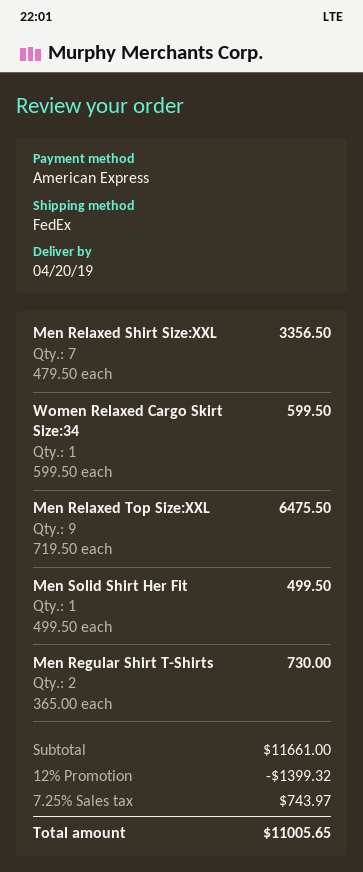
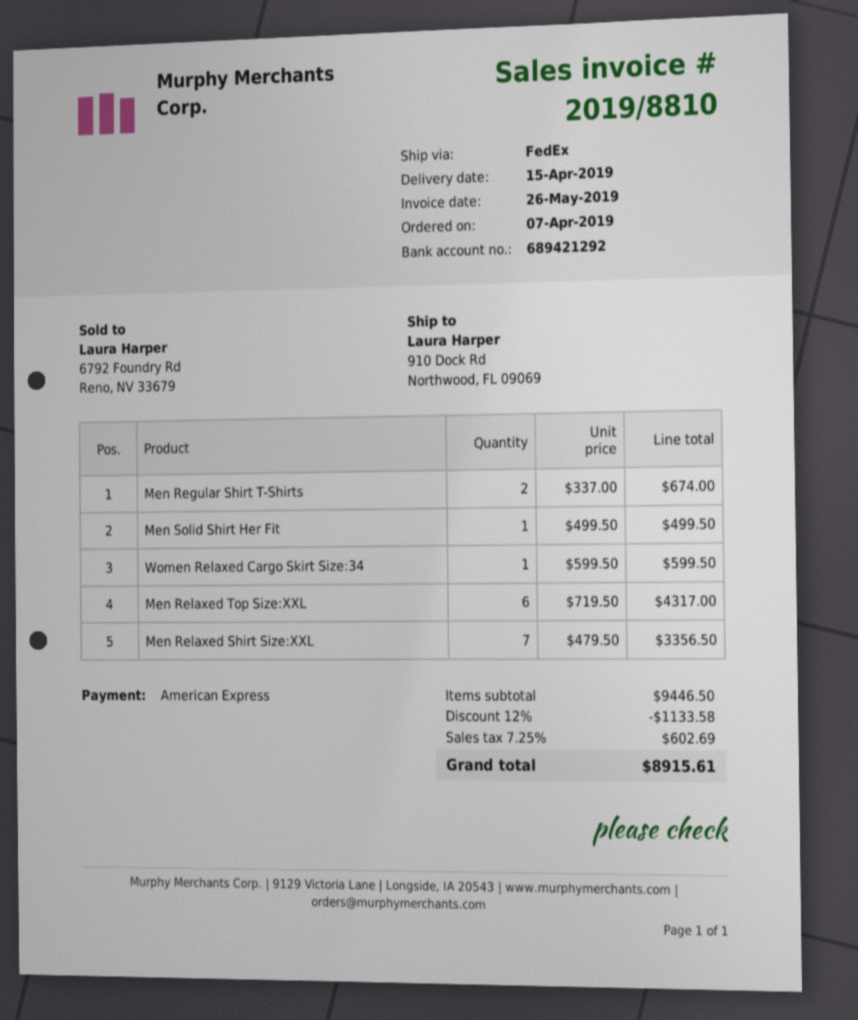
delivery date: 2019-04-20 -> 2019-04-15
Men Relaxed Top Size:XXL: 9 x 719.50 = 6475.50 -> 6 x 719.50 = 4317.00
Men Regular Shirt T-Shirts: 2 x 365.00 = 730.00 -> 2 x 337.00 = 674.00
subtotal: 11661.00 -> 9446.50
discount: 12% = 1399.32 -> 12% = 1133.58
tax: 7.25% = 743.97 -> 7.25% = 602.69
total: 11005.65 -> 8915.61

